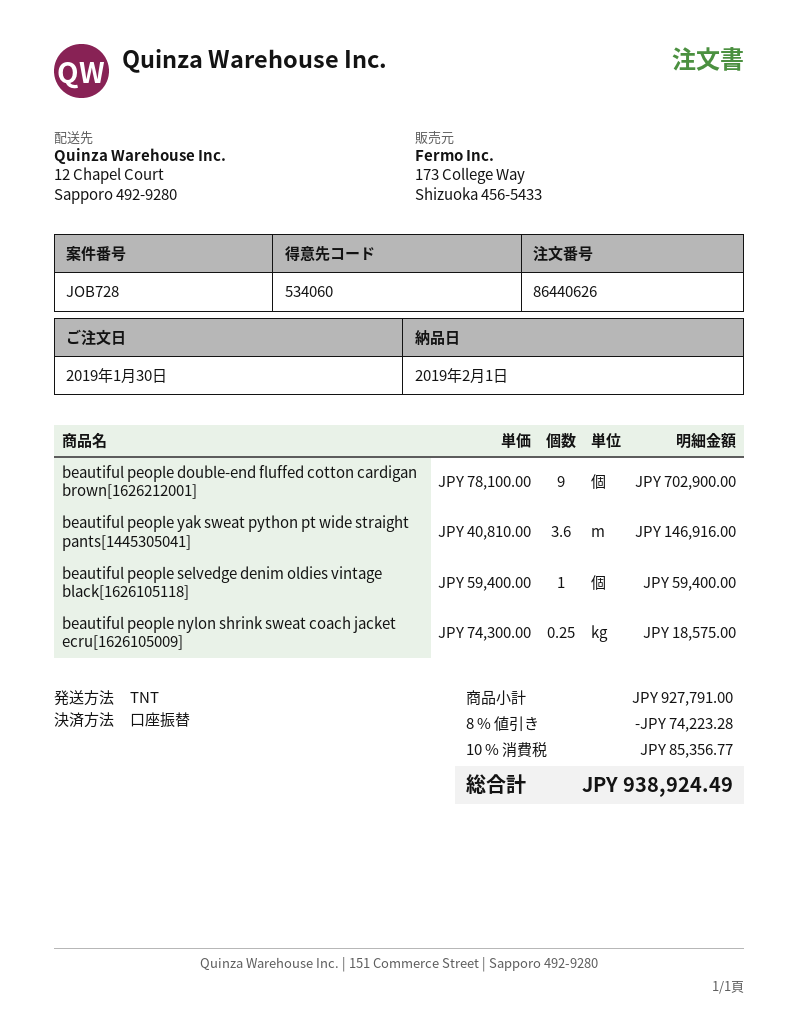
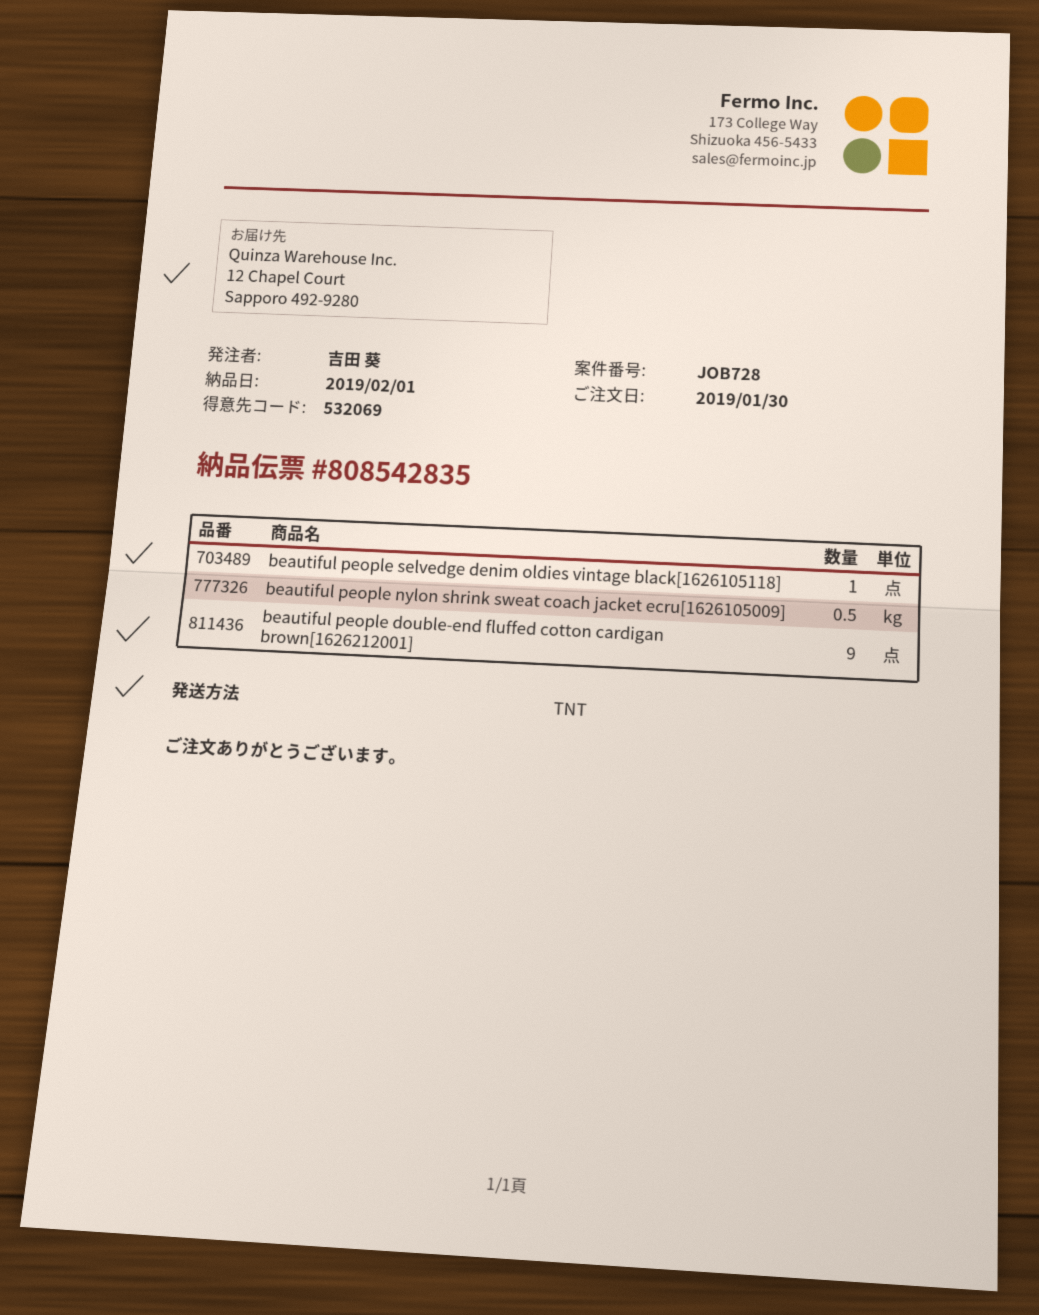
customer number: 534060 -> 532069
beautiful people yak sweat python pt wide straight pants[1445305041]: 3.6 -> none
beautiful people nylon shrink sweat coach jacket ecru[1626105009]: 0.25 -> 0.5

